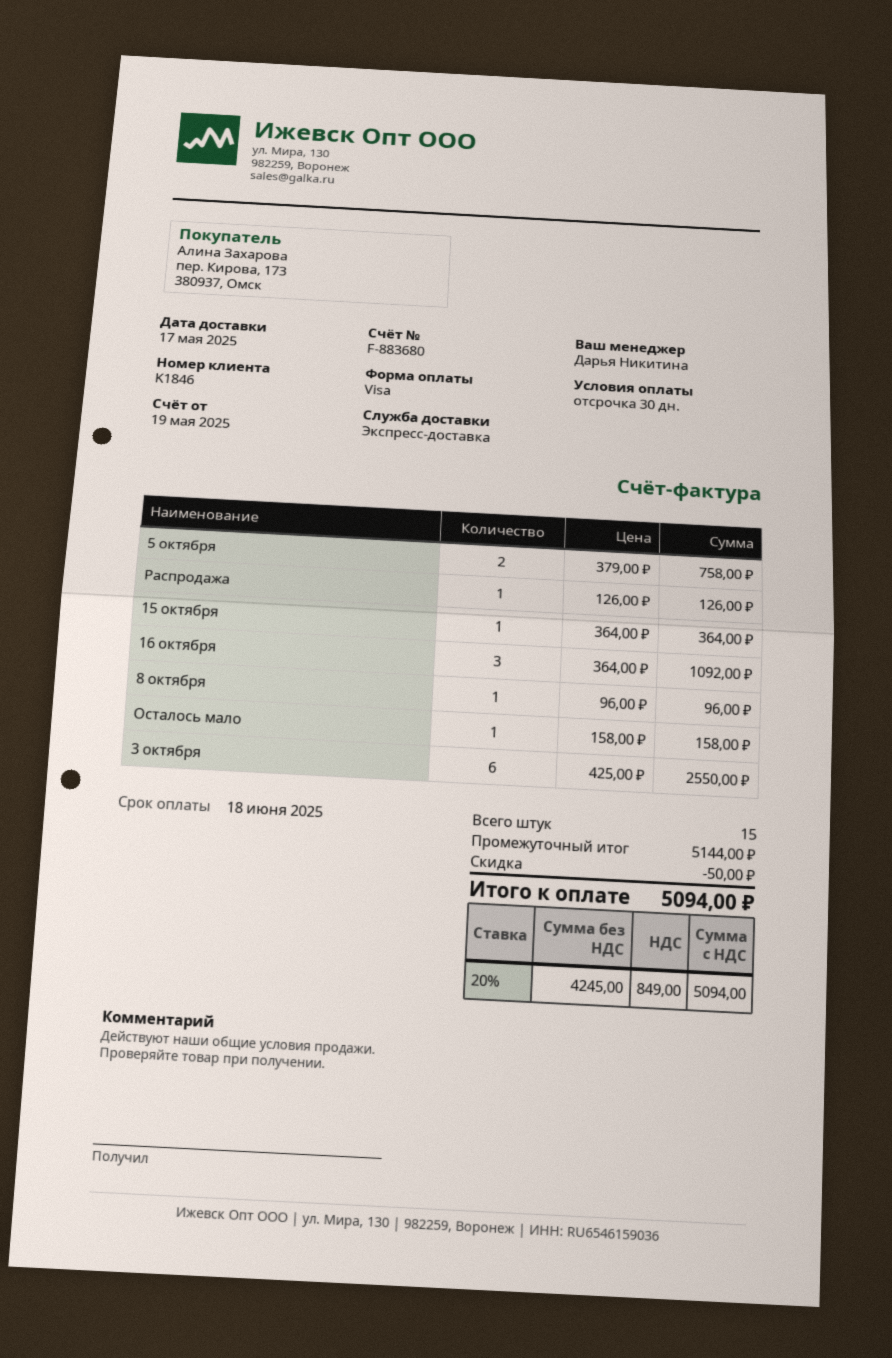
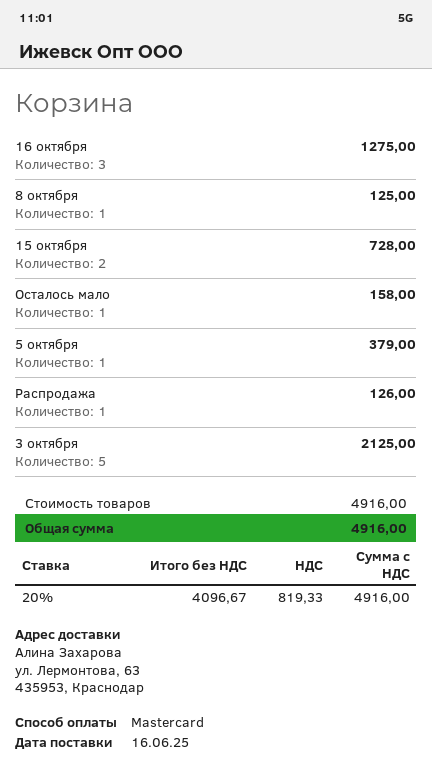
delivery date: 2025-05-17 -> 2025-06-16
payment method: Visa -> Mastercard
5 октября: 2 for 758.00 -> 1 for 379.00
15 октября: 1 for 364.00 -> 2 for 728.00
16 октября: 3 for 1092.00 -> 3 for 1275.00
8 октября: 1 for 96.00 -> 1 for 125.00
3 октября: 6 for 2550.00 -> 5 for 2125.00
subtotal: 5144.00 -> 4916.00
discount: 50.00 -> none
net: 4245.00 -> 4096.67
tax: 20% = 849.00 -> 20% = 819.33
total: 5094.00 -> 4916.00

